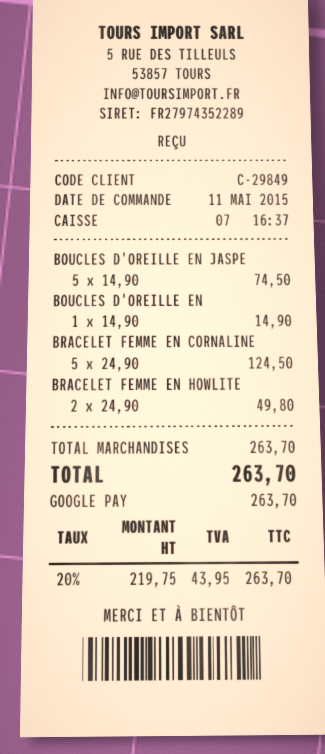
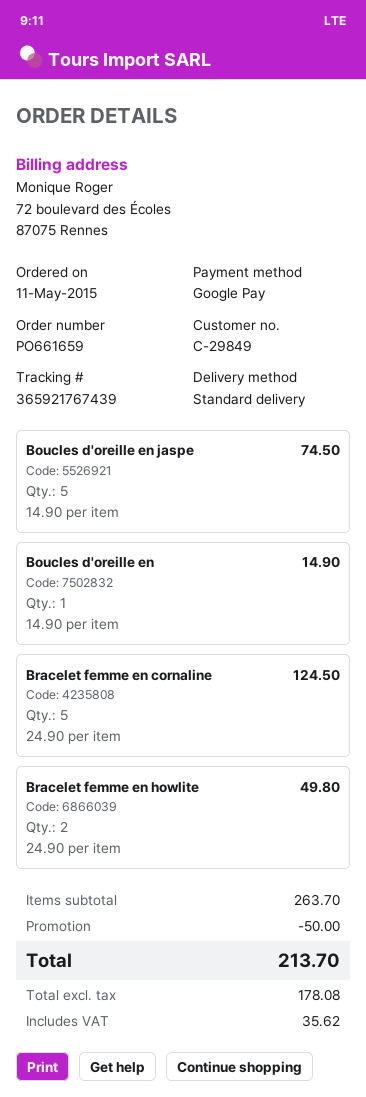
discount: none -> 50.00
net: 219.75 -> 178.08
tax: 43.95 -> 35.62
total: 263.70 -> 213.70

